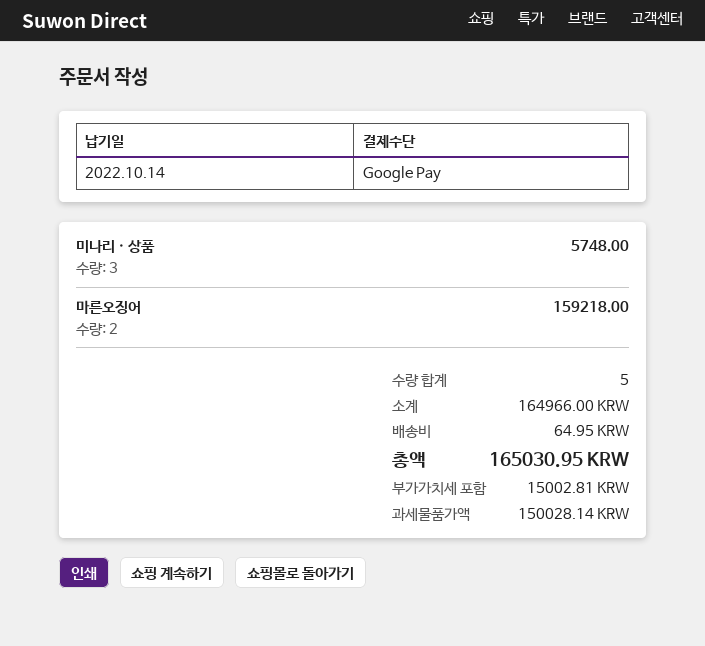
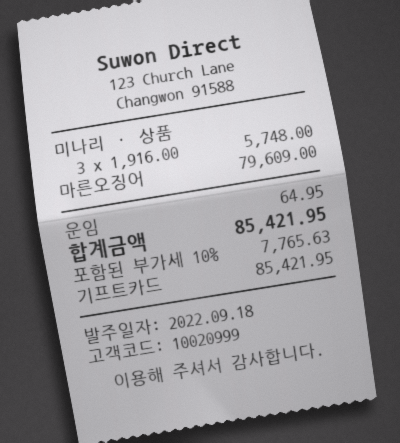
payment method: Google Pay -> gift card
마른오징어: 2 for 159218.00 -> 1 for 79609.00
tax: 15002.81 -> 7765.63
total: 165030.95 -> 85421.95

